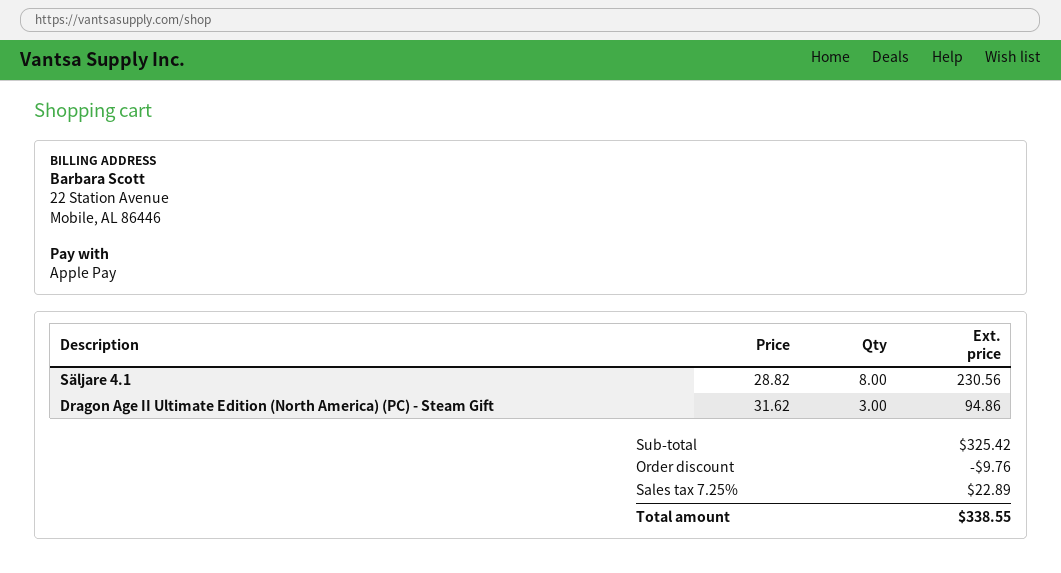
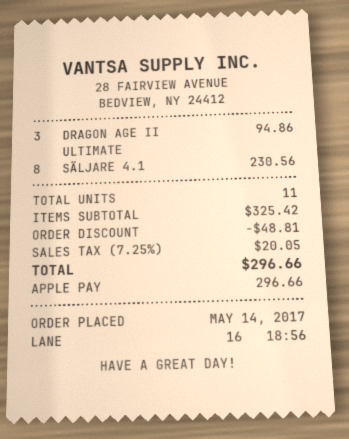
discount: 9.76 -> 48.81
tax: 7.25% = 22.89 -> 7.25% = 20.05
total: 338.55 -> 296.66

